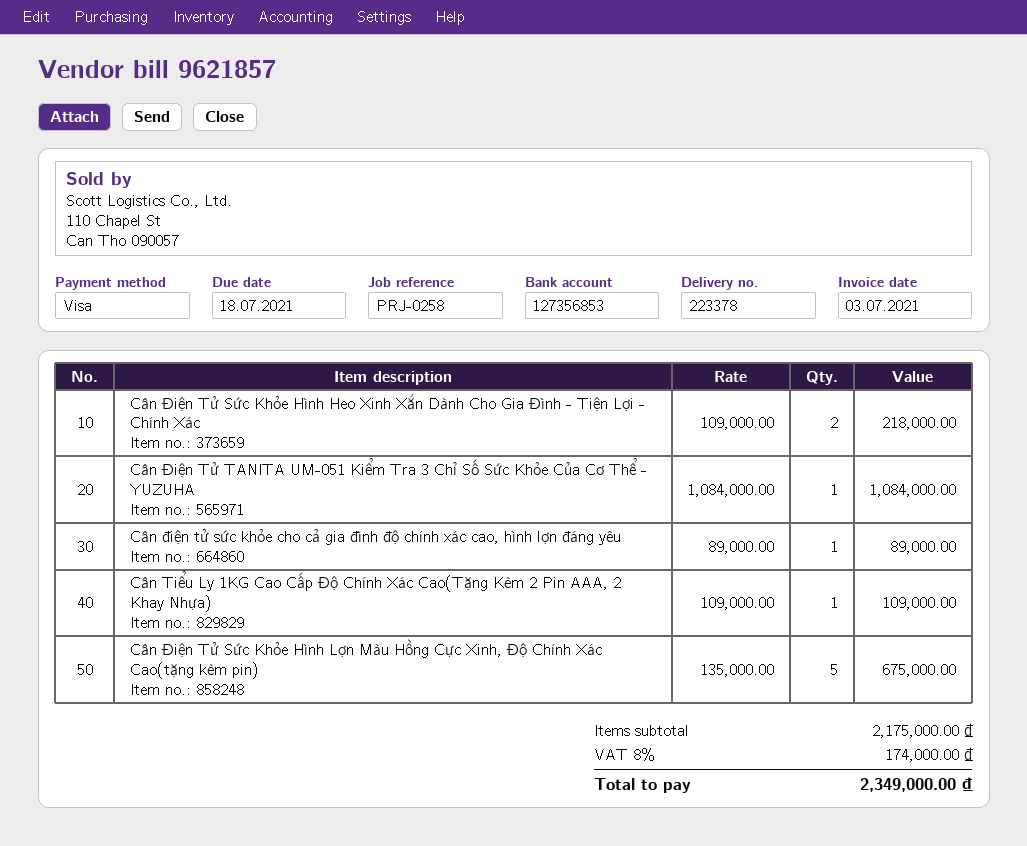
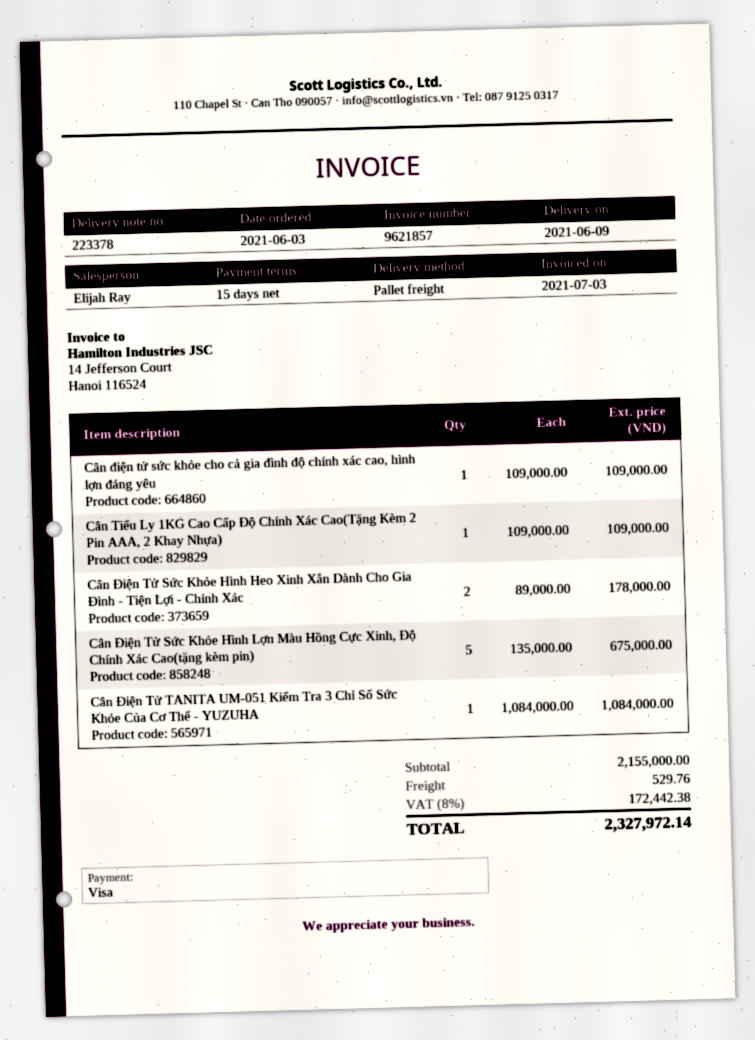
Cân Điện Tử Sức Khỏe Hình Heo Xinh Xắn Dành Cho Gia Đình - Tiện Lợi - Chính Xác: 2 x 109000.00 = 218000.00 -> 2 x 89000.00 = 178000.00
Cân điện tử sức khỏe cho cả gia đình độ chính xác cao, hình lợn đáng yêu: 1 x 89000.00 = 89000.00 -> 1 x 109000.00 = 109000.00
subtotal: 2175000.00 -> 2155000.00
shipping: none -> 529.76
tax: 8% = 174000.00 -> 8% = 172442.38
total: 2349000.00 -> 2327972.14

